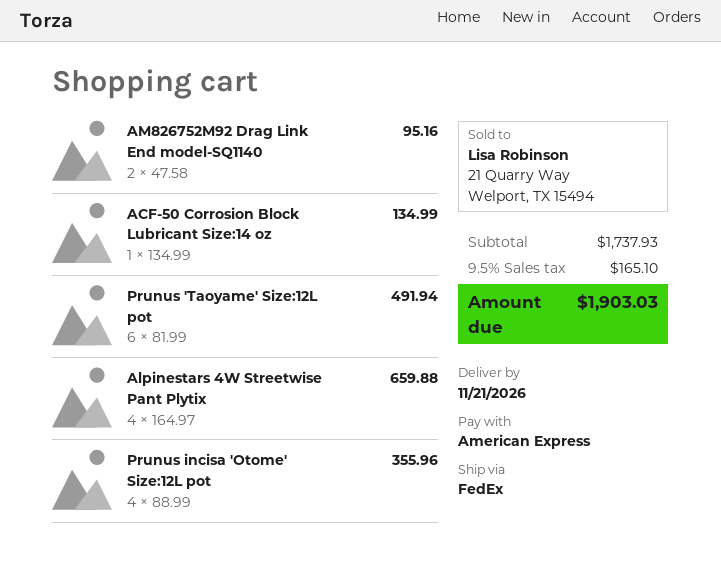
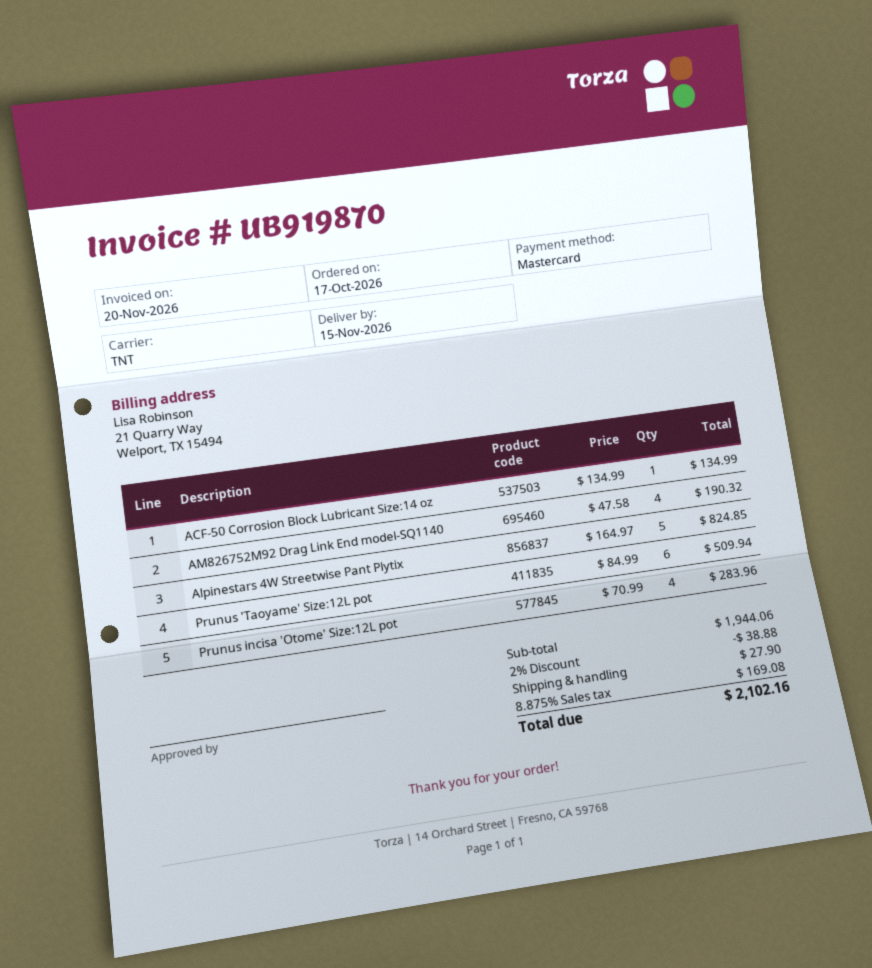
delivery date: 2026-11-21 -> 2026-11-15
payment method: American Express -> Mastercard
shipping method: FedEx -> TNT
AM826752M92 Drag Link End model-SQ1140: 2 x 47.58 = 95.16 -> 4 x 47.58 = 190.32
Prunus 'Taoyame' Size:12L pot: 6 x 81.99 = 491.94 -> 6 x 84.99 = 509.94
Alpinestars 4W Streetwise Pant Plytix: 4 x 164.97 = 659.88 -> 5 x 164.97 = 824.85
Prunus incisa 'Otome' Size:12L pot: 4 x 88.99 = 355.96 -> 4 x 70.99 = 283.96
subtotal: 1737.93 -> 1944.06
discount: none -> 2% = 38.88
shipping: none -> 27.90
tax: 9.5% = 165.10 -> 8.875% = 169.08
total: 1903.03 -> 2102.16

